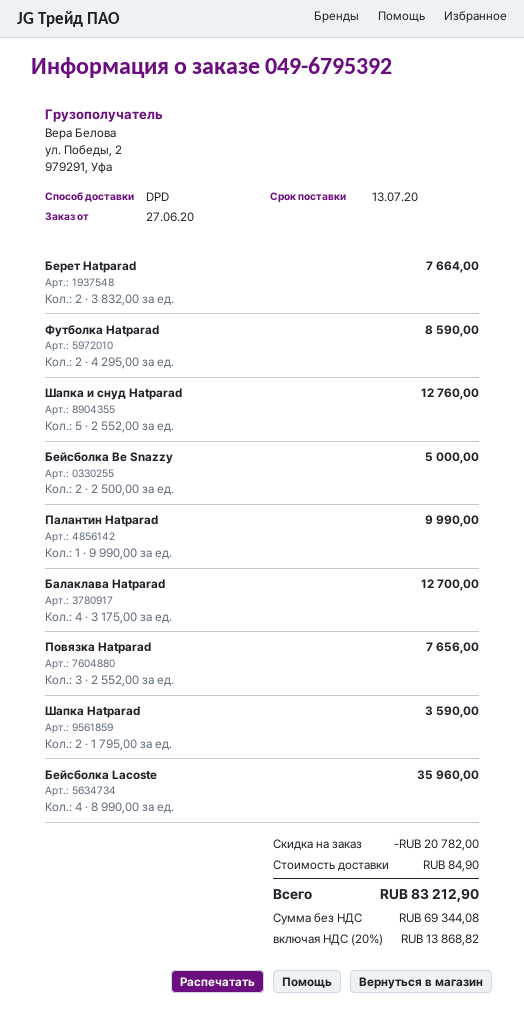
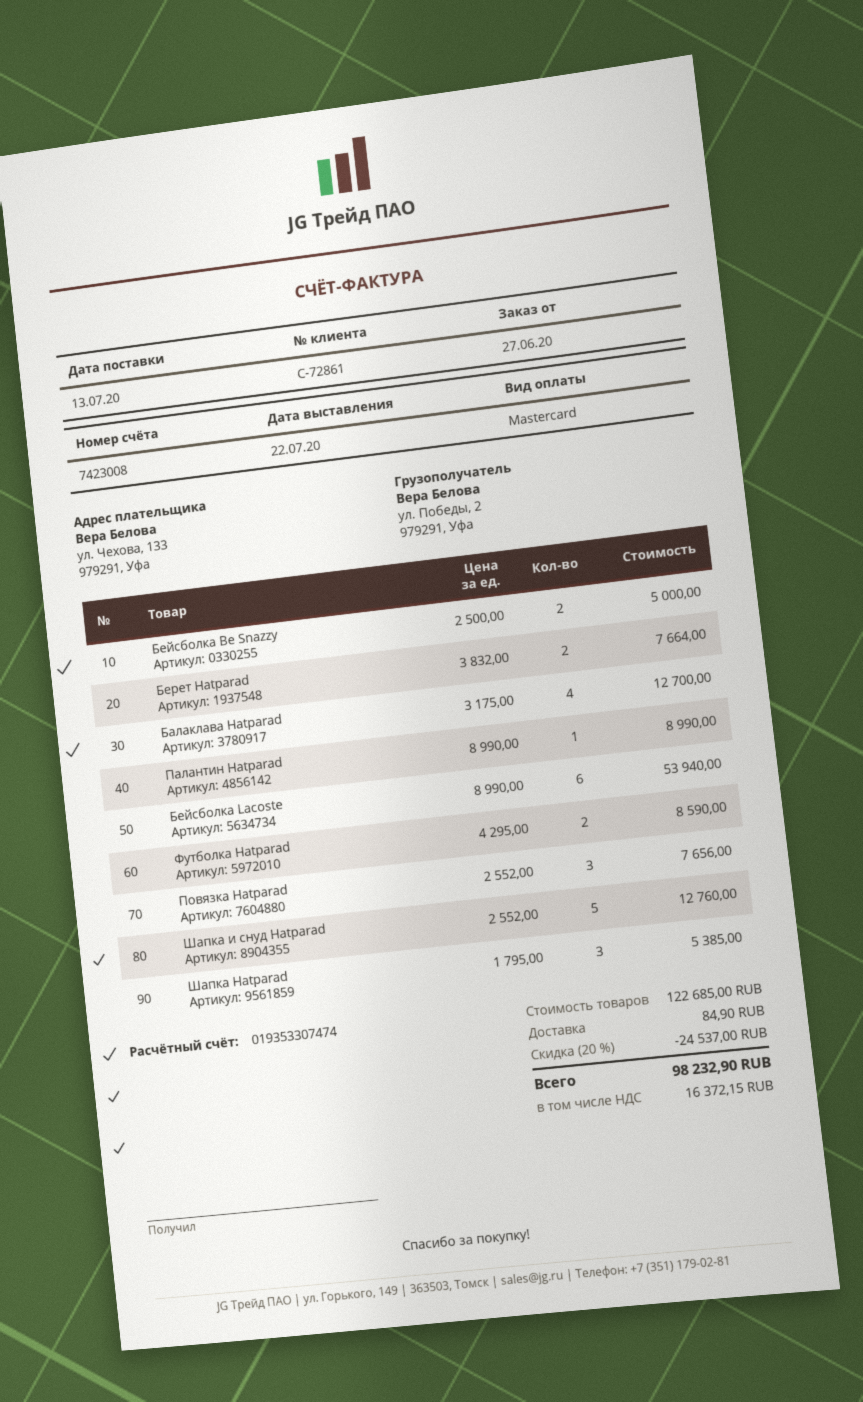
Палантин Hatparad: 1 x 9990.00 = 9990.00 -> 1 x 8990.00 = 8990.00
Шапка Hatparad: 2 x 1795.00 = 3590.00 -> 3 x 1795.00 = 5385.00
Бейсболка Lacoste: 4 x 8990.00 = 35960.00 -> 6 x 8990.00 = 53940.00
discount: 20782.00 -> 24537.00
tax: 13868.82 -> 16372.15
total: 83212.90 -> 98232.90

